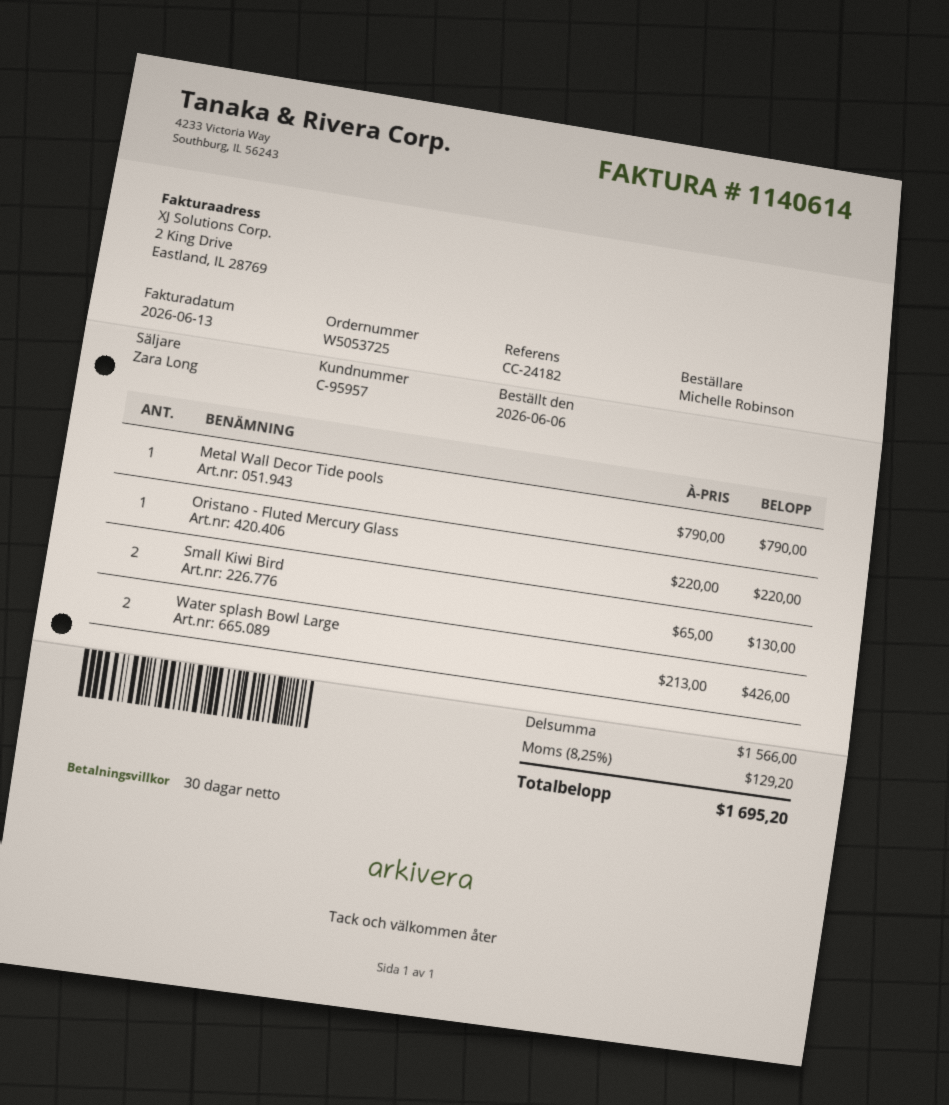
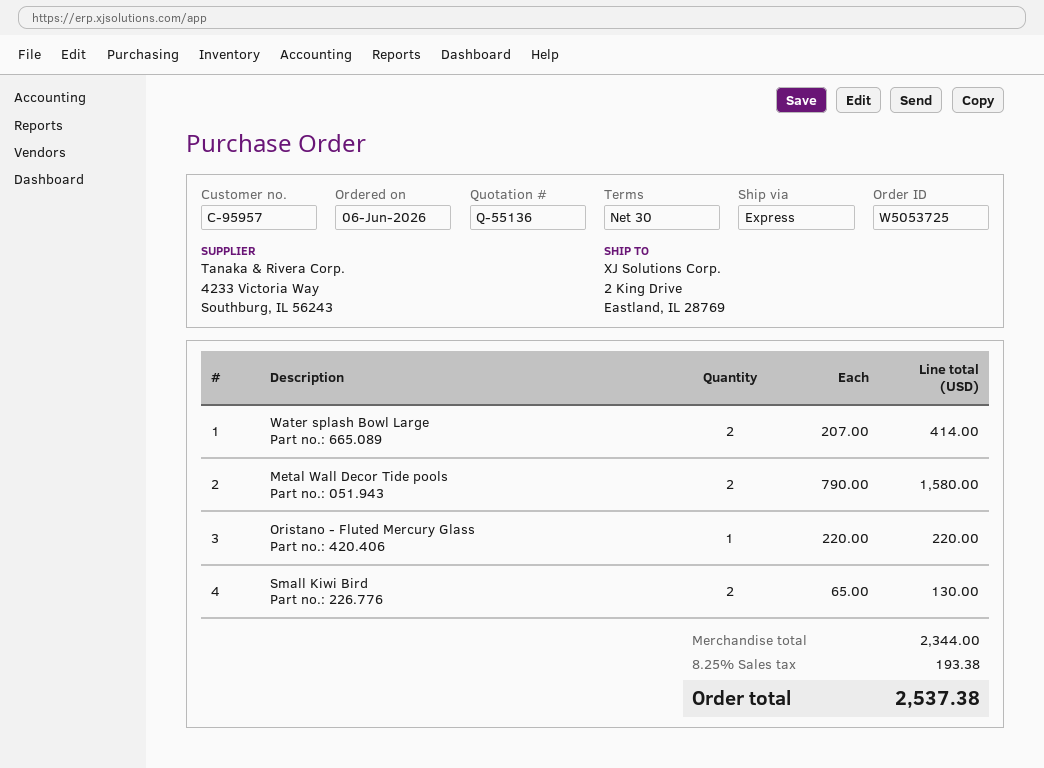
Metal Wall Decor Tide pools: 1 x 790.00 = 790.00 -> 2 x 790.00 = 1580.00
Water splash Bowl Large: 2 x 213.00 = 426.00 -> 2 x 207.00 = 414.00
subtotal: 1566.00 -> 2344.00
tax: 8.25% = 129.20 -> 8.25% = 193.38
total: 1695.20 -> 2537.38

